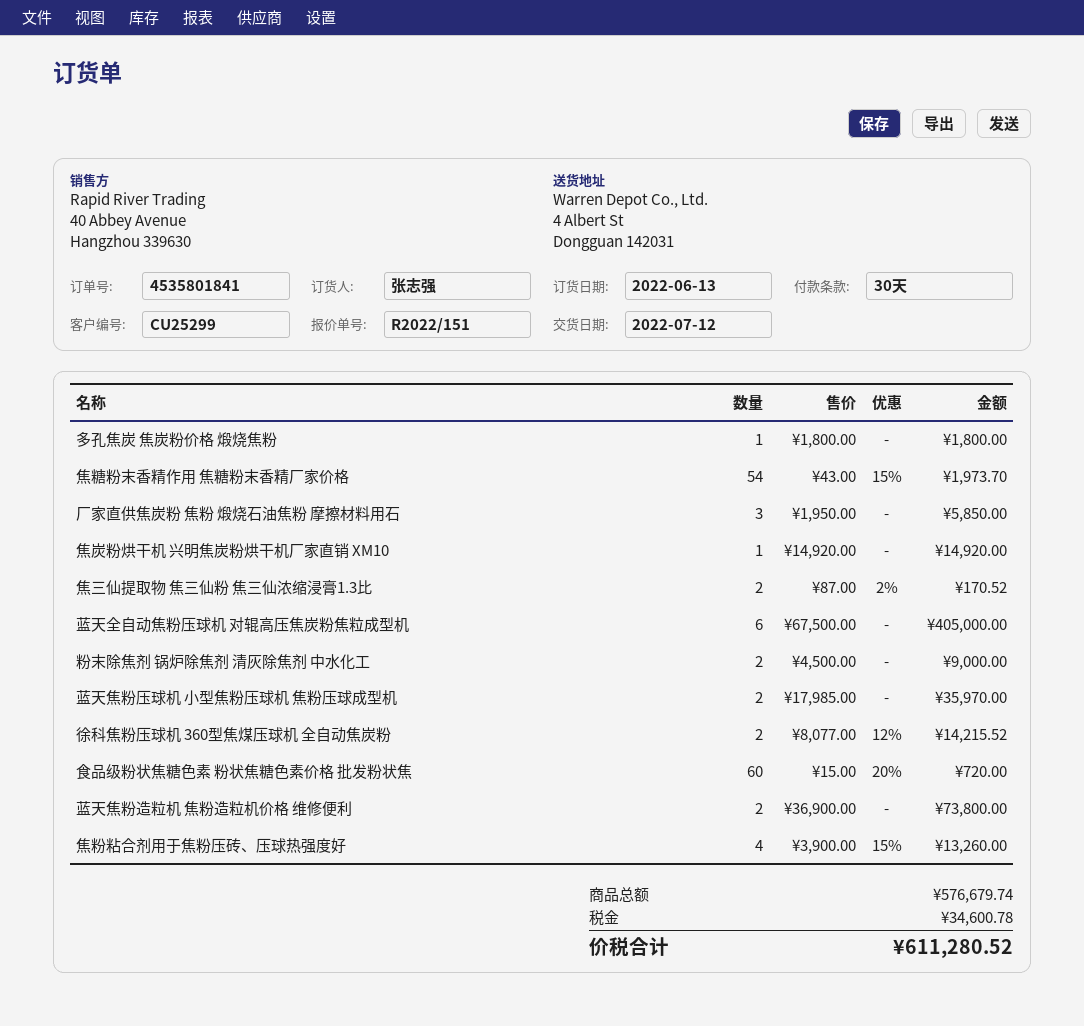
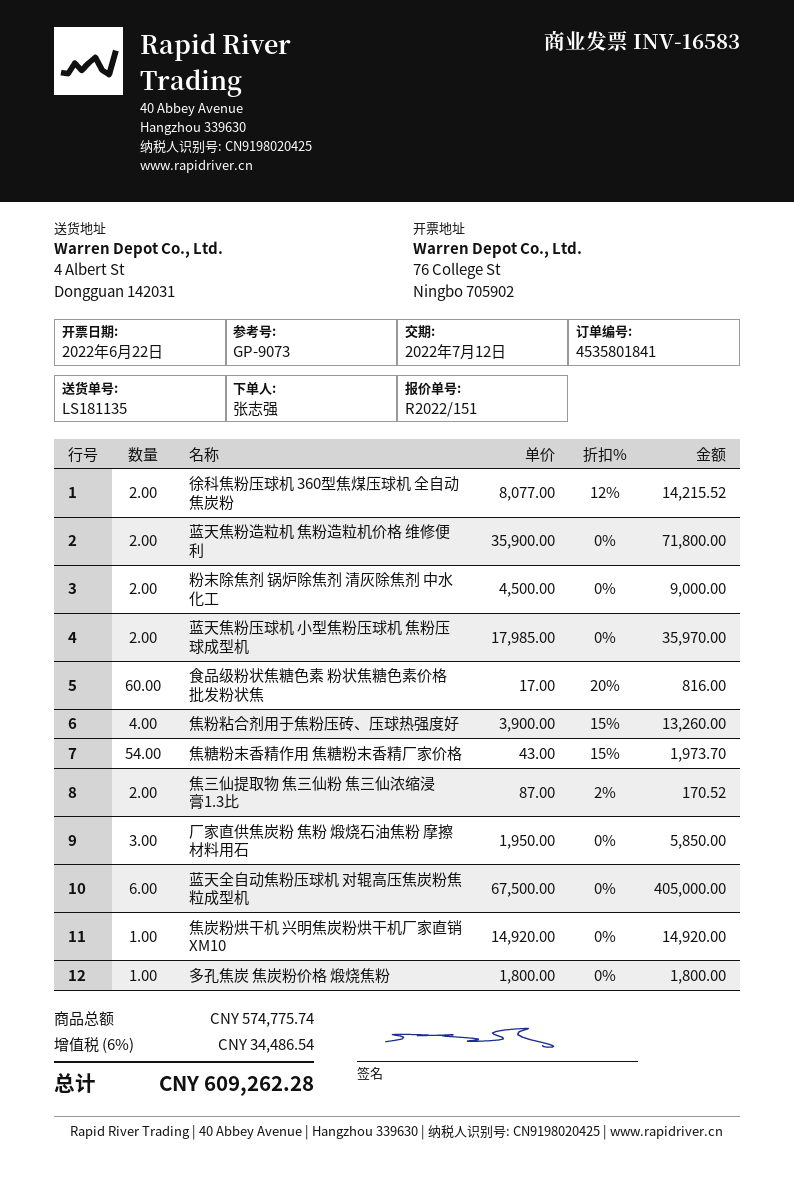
食品级粉状焦糖色素 粉状焦糖色素价格 批发粉状焦: 60 x 15.00 - 20% = 720.00 -> 60 x 17.00 - 20% = 816.00
蓝天焦粉造粒机 焦粉造粒机价格 维修便利: 2 x 36900.00 = 73800.00 -> 2 x 35900.00 = 71800.00
subtotal: 576679.74 -> 574775.74
tax: 34600.78 -> 34486.54
total: 611280.52 -> 609262.28

